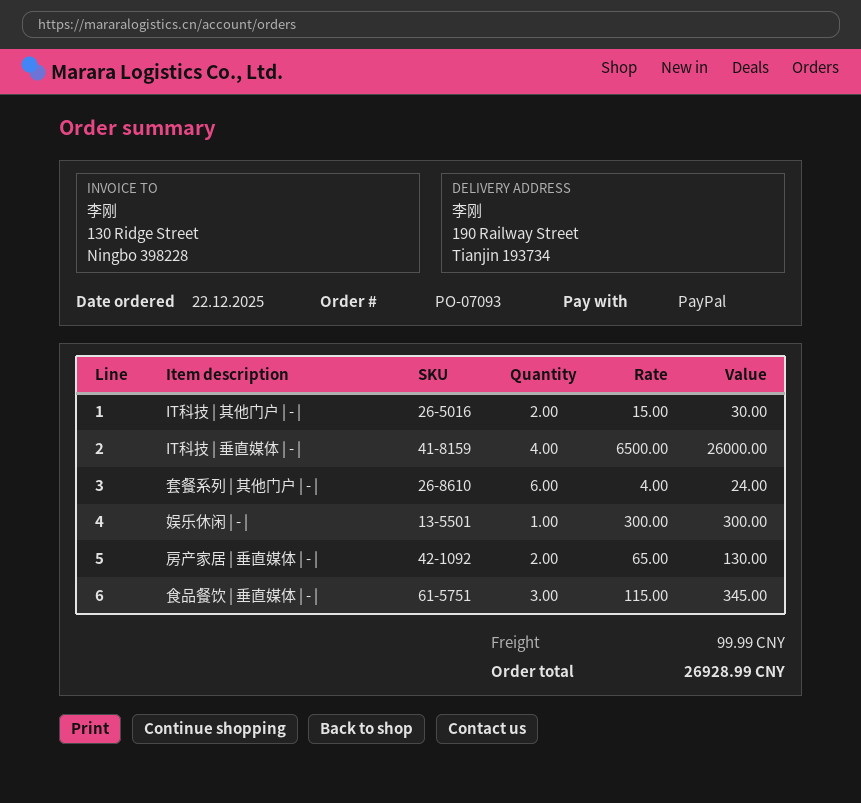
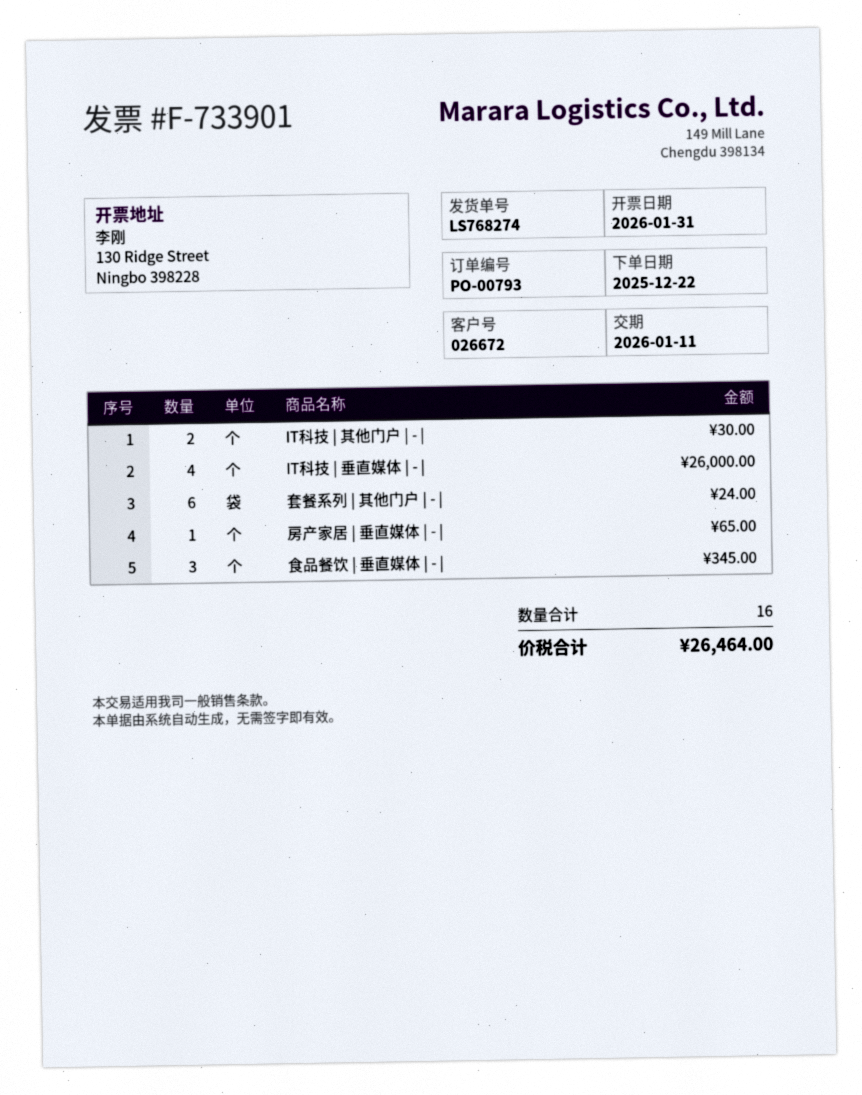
order number: PO-07093 -> PO-00793
娱乐休闲 | - |: 1 for 300.00 -> none
房产家居 | 垂直媒体 | - |: 2 for 130.00 -> 1 for 65.00
shipping: 99.99 -> none
total: 26928.99 -> 26464.00

